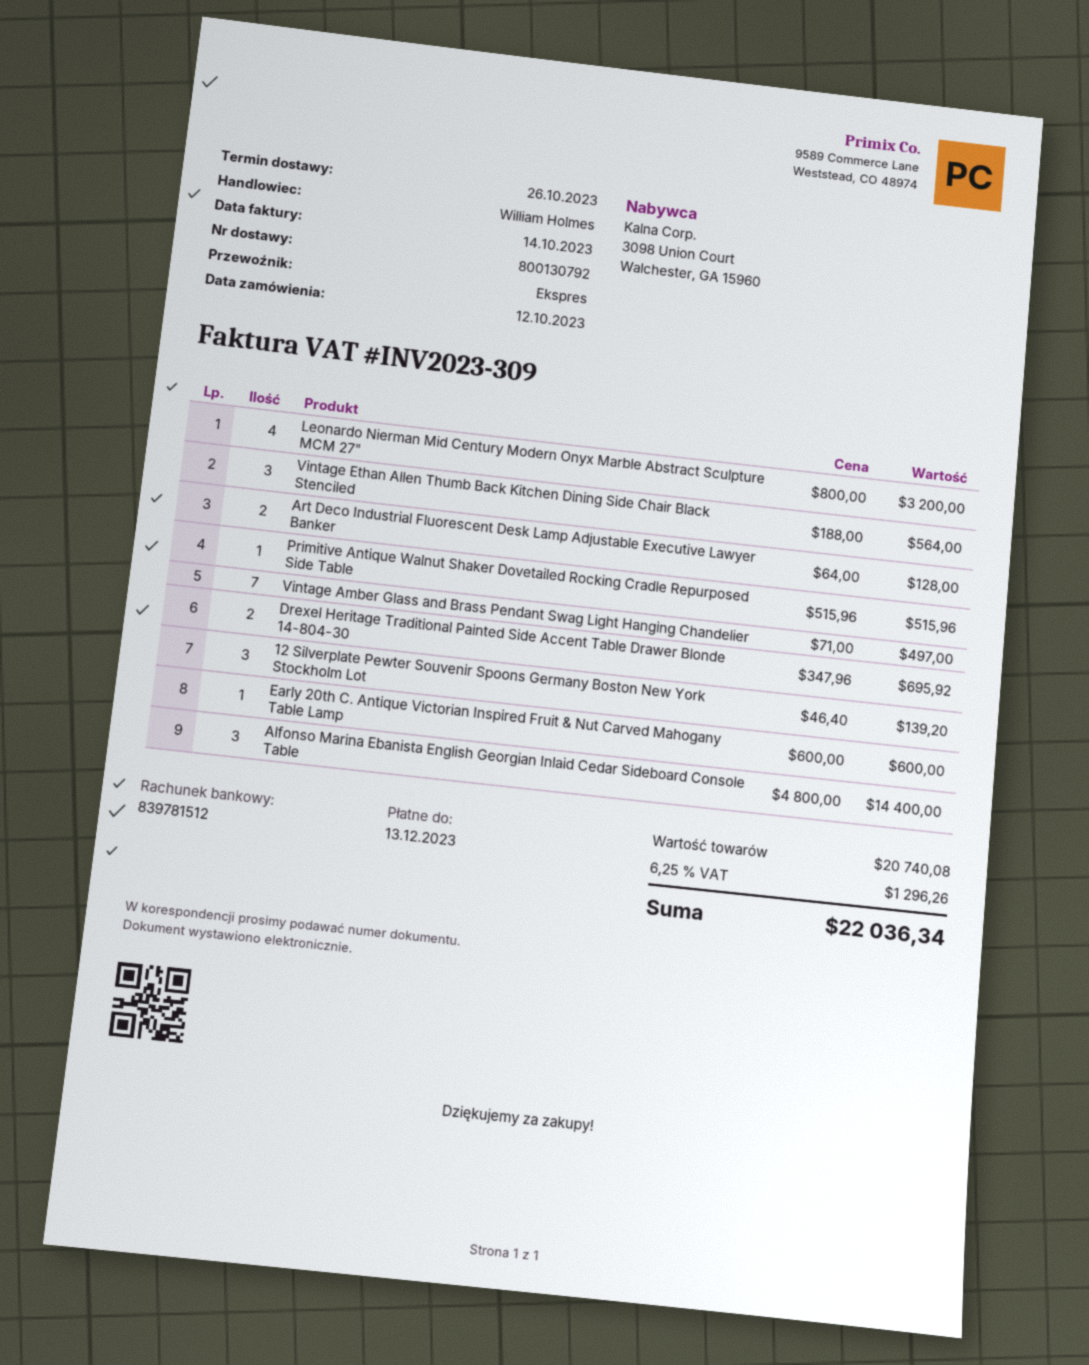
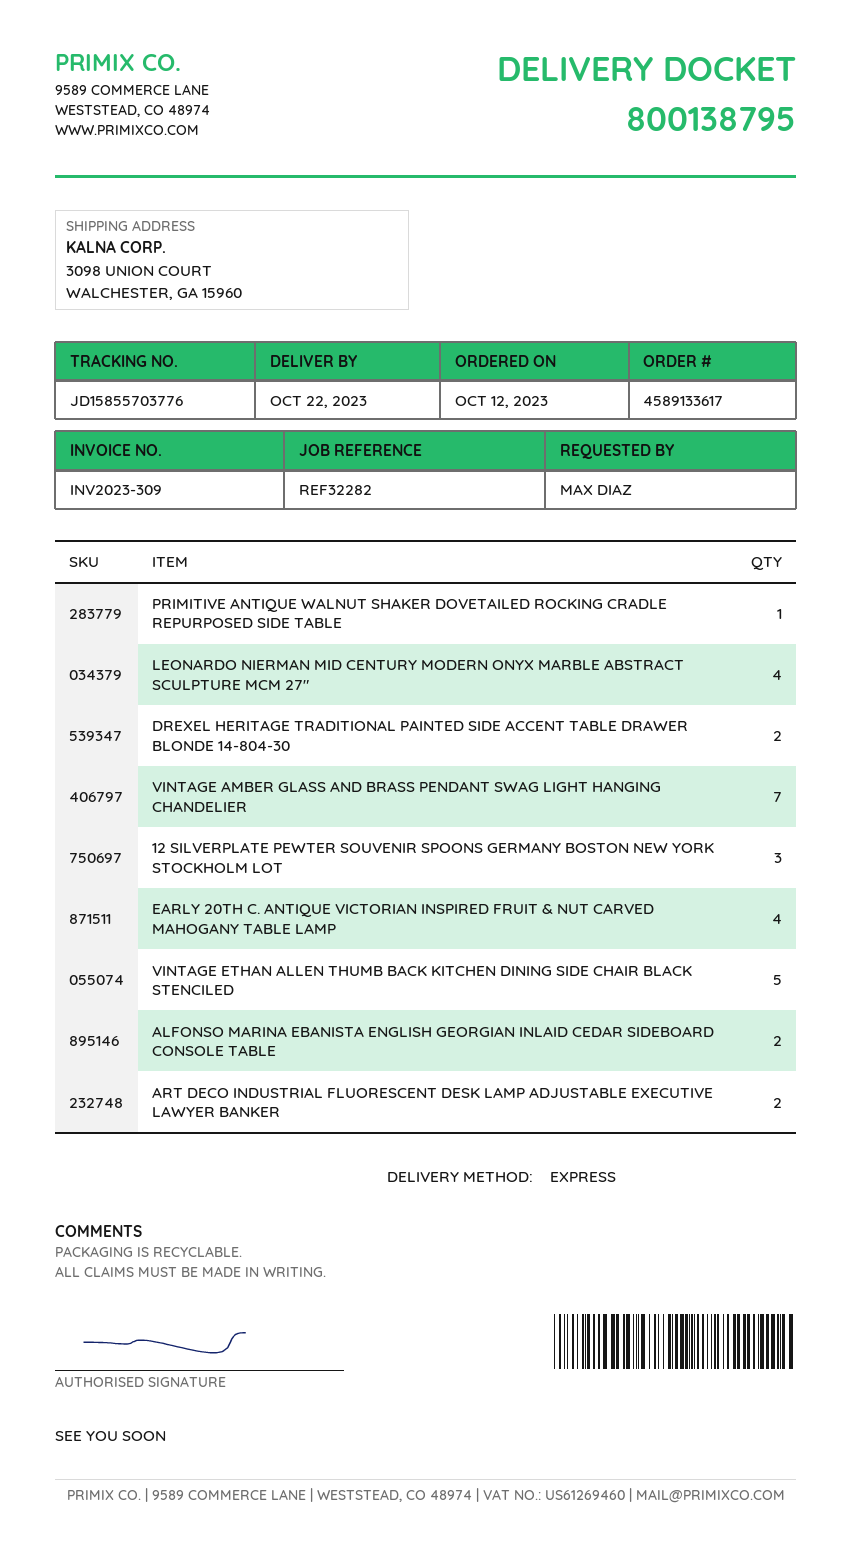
delivery note number: 800130792 -> 800138795
delivery date: 2023-10-26 -> 2023-10-22
Vintage Ethan Allen Thumb Back Kitchen Dining Side Chair Black Stenciled: 3 -> 5
Early 20th C. Antique Victorian Inspired Fruit & Nut Carved Mahogany Table Lamp: 1 -> 4
Alfonso Marina Ebanista English Georgian Inlaid Cedar Sideboard Console Table: 3 -> 2

